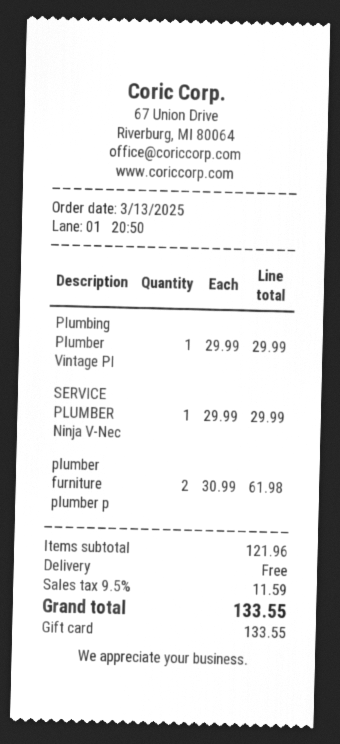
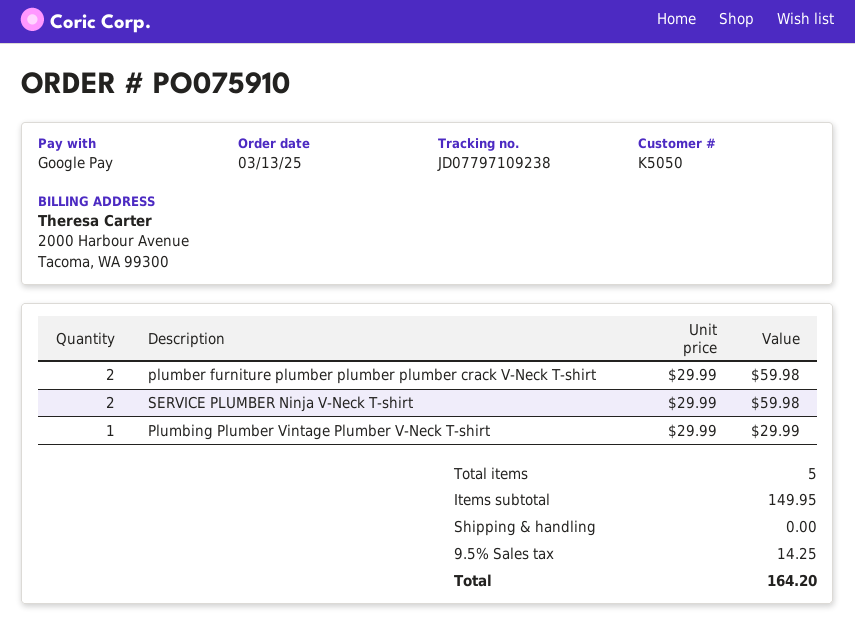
payment method: gift card -> Google Pay
SERVICE PLUMBER Ninja V-Nec: 1 x 29.99 = 29.99 -> 2 x 29.99 = 59.98
plumber furniture plumber p: 2 x 30.99 = 61.98 -> 2 x 29.99 = 59.98
subtotal: 121.96 -> 149.95
tax: 9.5% = 11.59 -> 9.5% = 14.25
total: 133.55 -> 164.20

